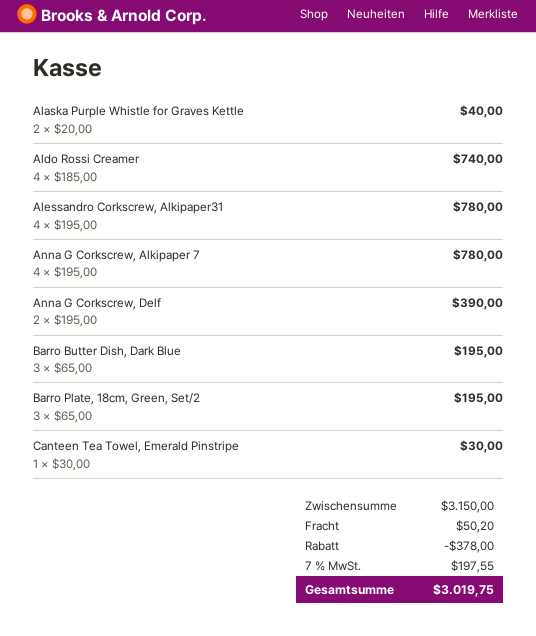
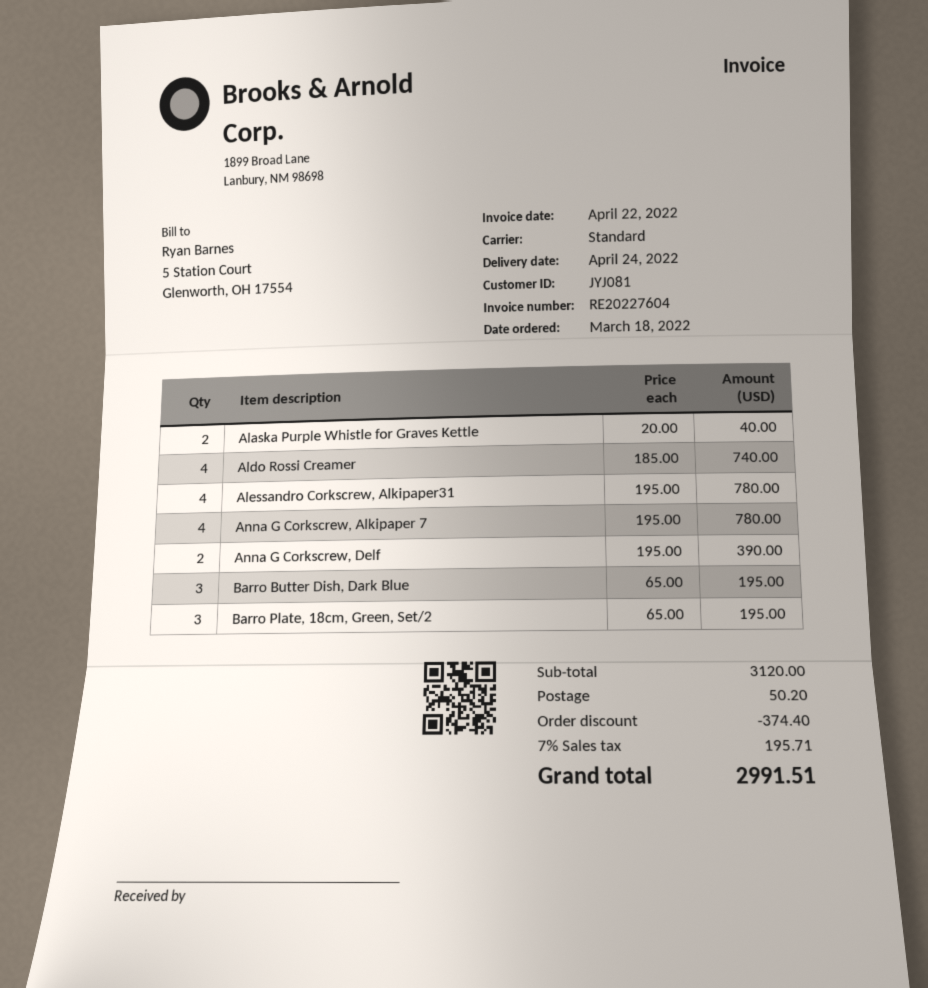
Canteen Tea Towel, Emerald Pinstripe: 1 x 30.00 = 30.00 -> none
subtotal: 3150.00 -> 3120.00
discount: 378.00 -> 374.40
tax: 7% = 197.55 -> 7% = 195.71
total: 3019.75 -> 2991.51

